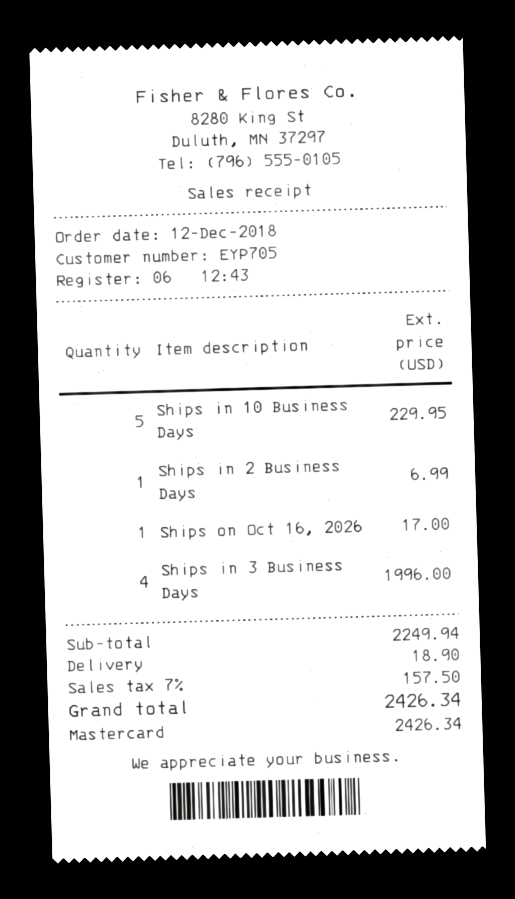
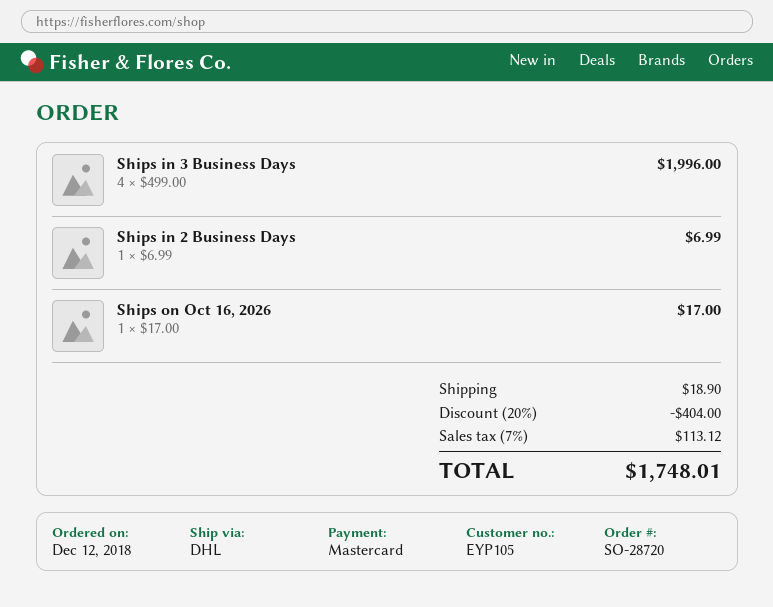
customer number: EYP705 -> EYP105
Ships in 10 Business Days: 5 for 229.95 -> none
discount: none -> 20% = 404.00
tax: 7% = 157.50 -> 7% = 113.12
total: 2426.34 -> 1748.01

